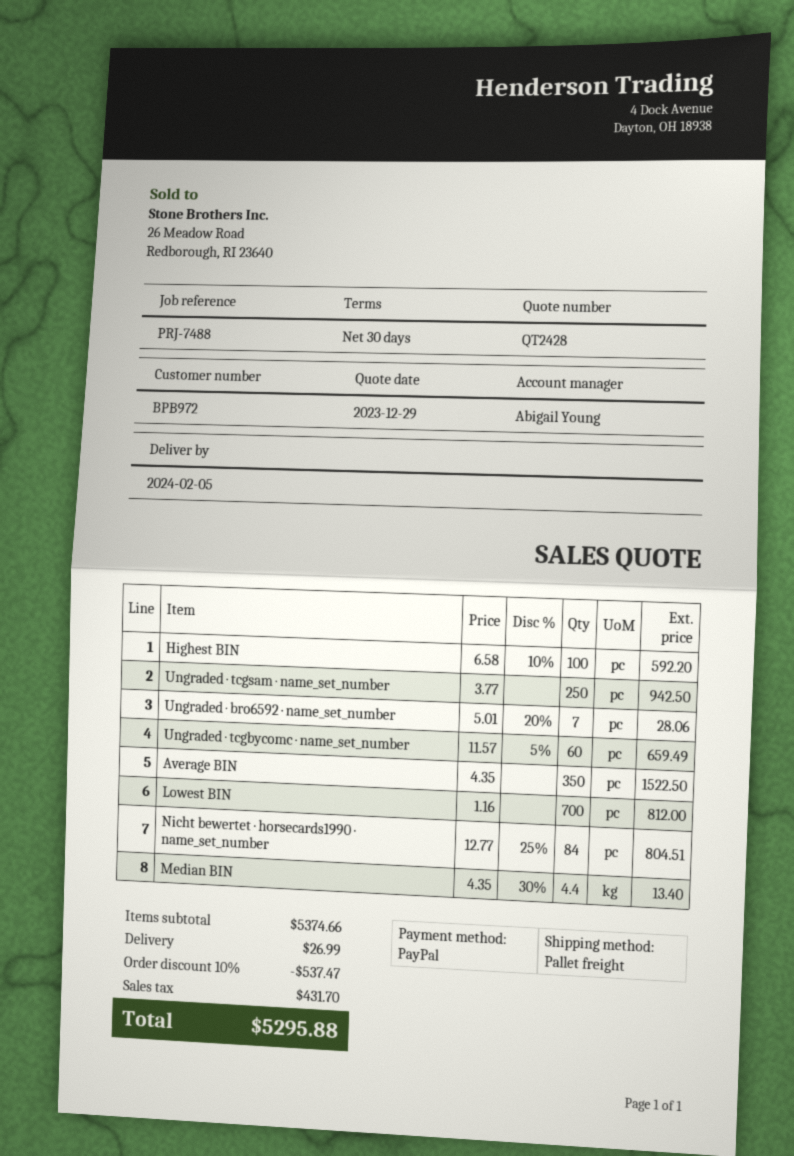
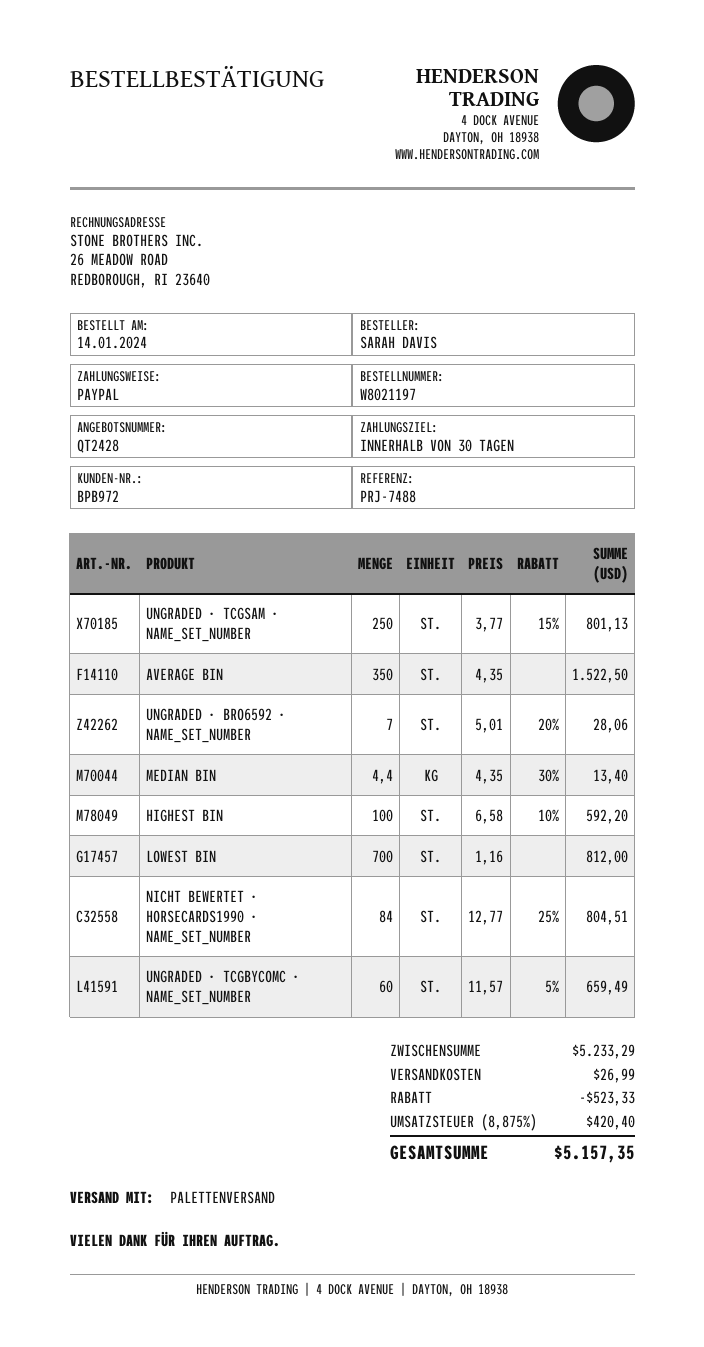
Ungraded · tcgsam · name_set_number: 250 x 3.77 = 942.50 -> 250 x 3.77 - 15% = 801.13
subtotal: 5374.66 -> 5233.29
discount: 537.47 -> 523.33
tax: 431.70 -> 420.40
total: 5295.88 -> 5157.35

